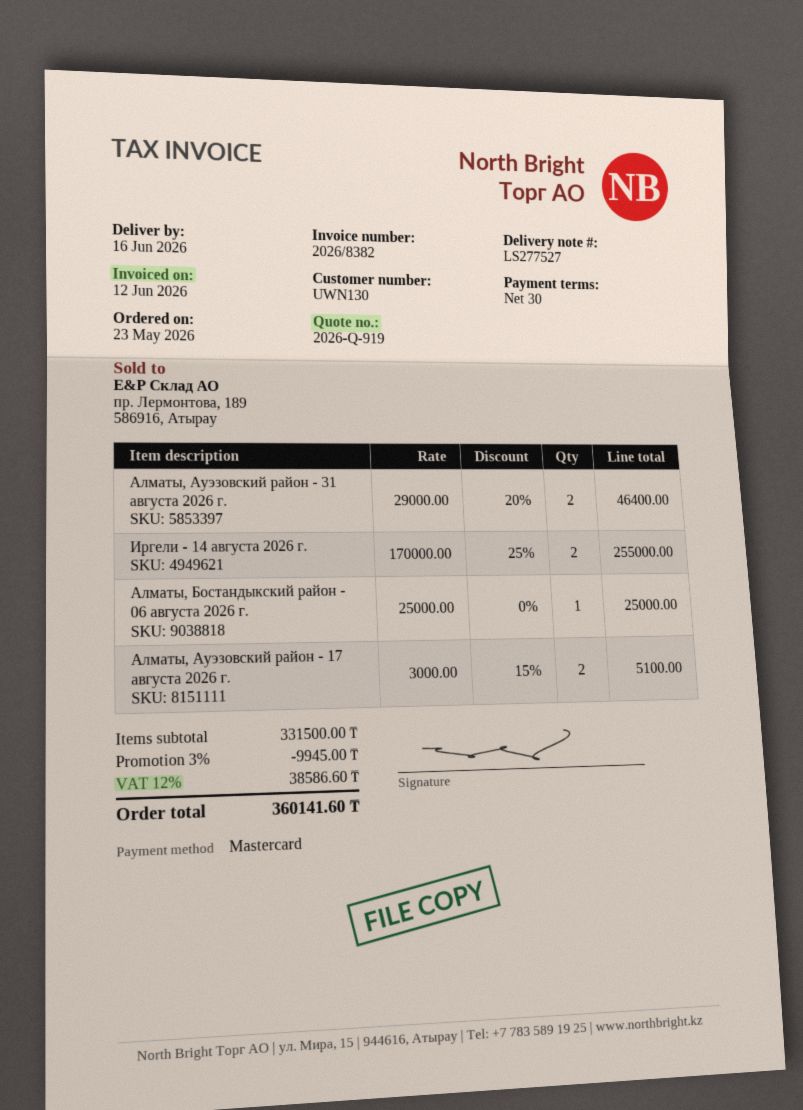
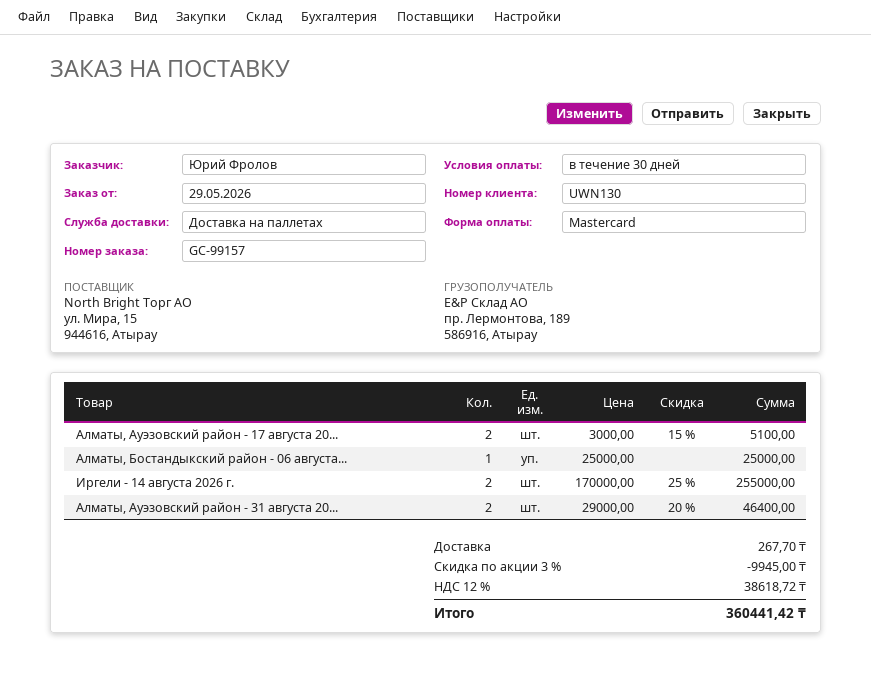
order date: 2026-05-23 -> 2026-05-29
shipping: none -> 267.70
tax: 12% = 38586.60 -> 12% = 38618.72
total: 360141.60 -> 360441.42

